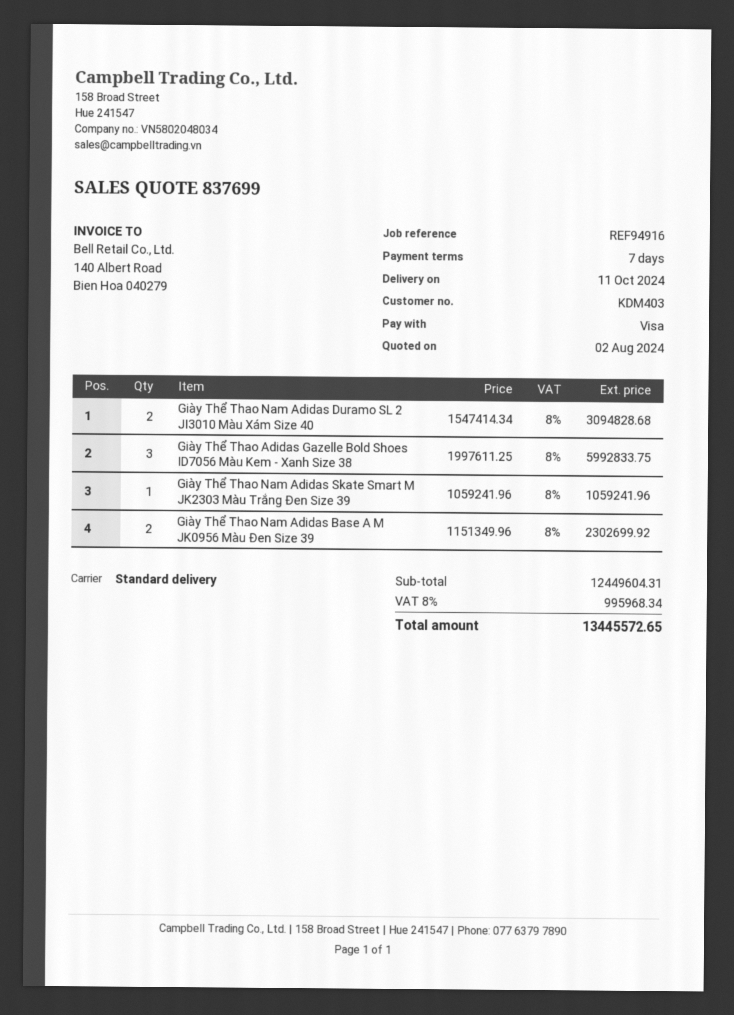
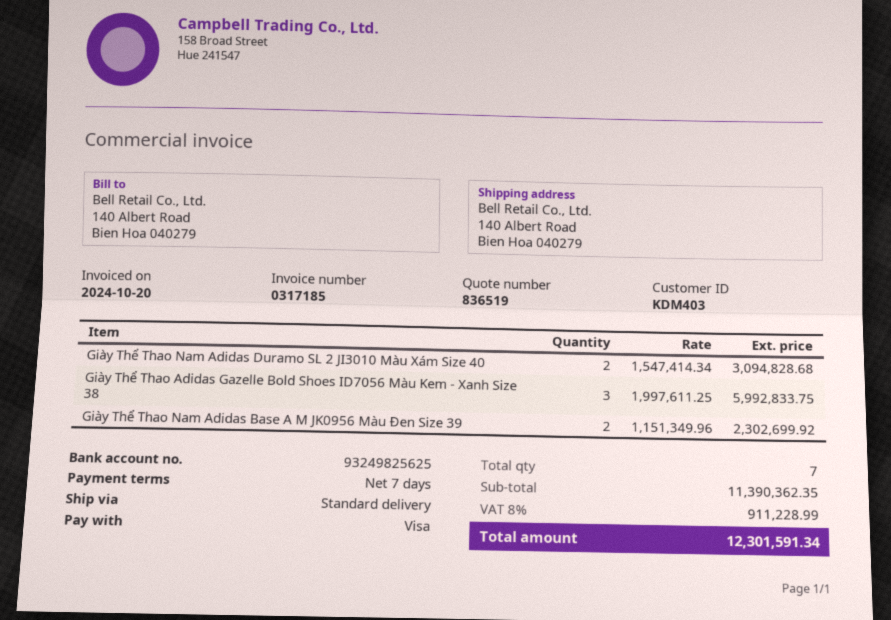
quote number: 837699 -> 836519
Giày Thể Thao Nam Adidas Skate Smart M JK2303 Màu Trắng Đen Size 39: 1 x 1059241.96 = 1059241.96 -> none
subtotal: 12449604.31 -> 11390362.35
tax: 8% = 995968.34 -> 8% = 911228.99
total: 13445572.65 -> 12301591.34

